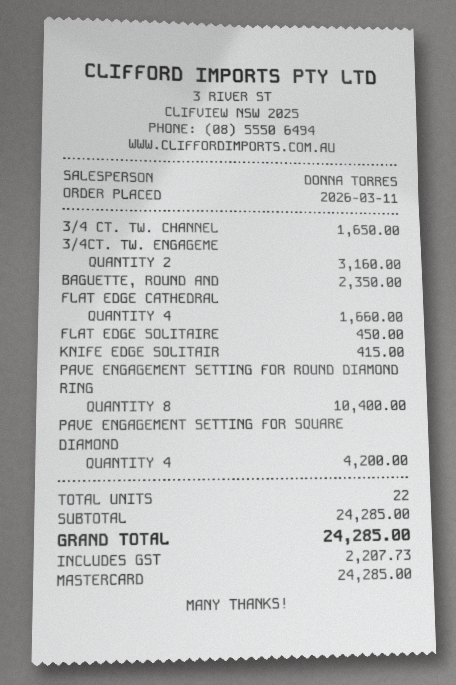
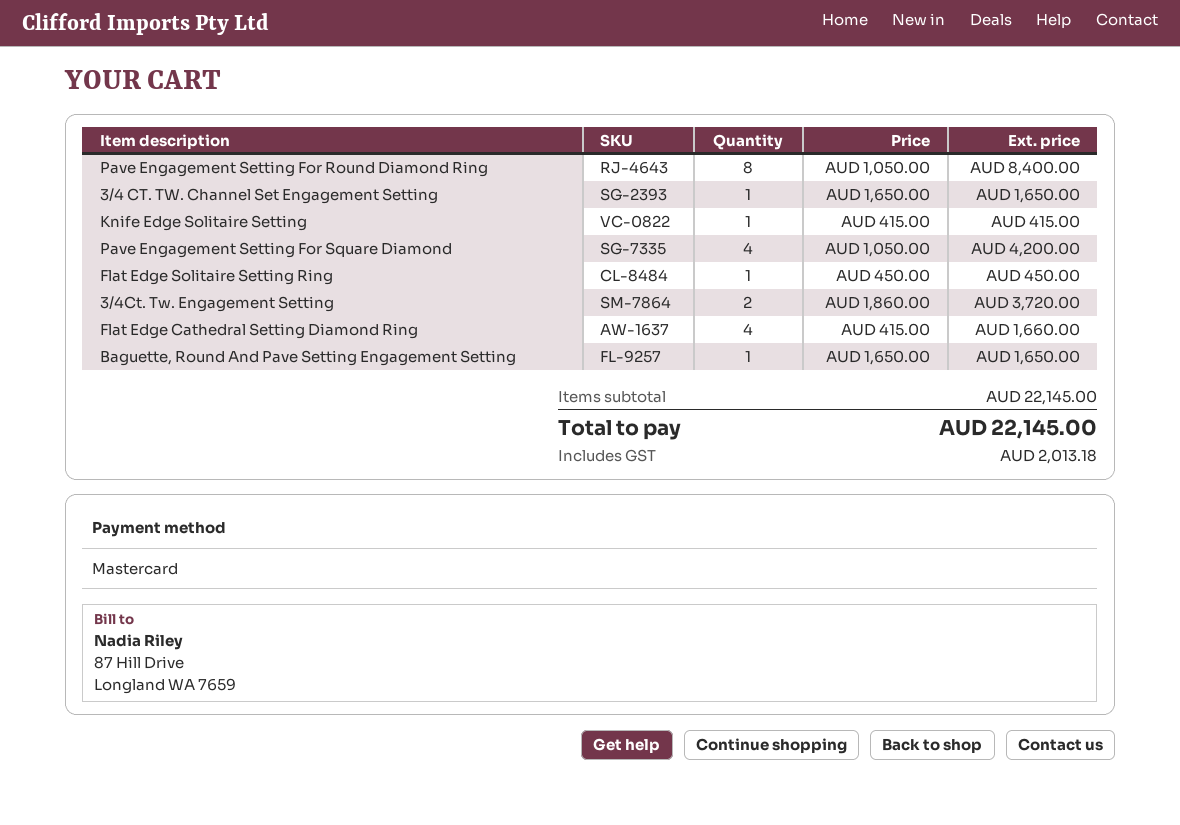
3/4CT. TW. ENGAGEME: 2 for 3160.00 -> 2 for 3720.00
BAGUETTE, ROUND AND: 1 for 2350.00 -> 1 for 1650.00
PAVE ENGAGEMENT SETTING FOR ROUND DIAMOND RING: 8 for 10400.00 -> 8 for 8400.00
subtotal: 24285.00 -> 22145.00
tax: 2207.73 -> 2013.18
total: 24285.00 -> 22145.00

